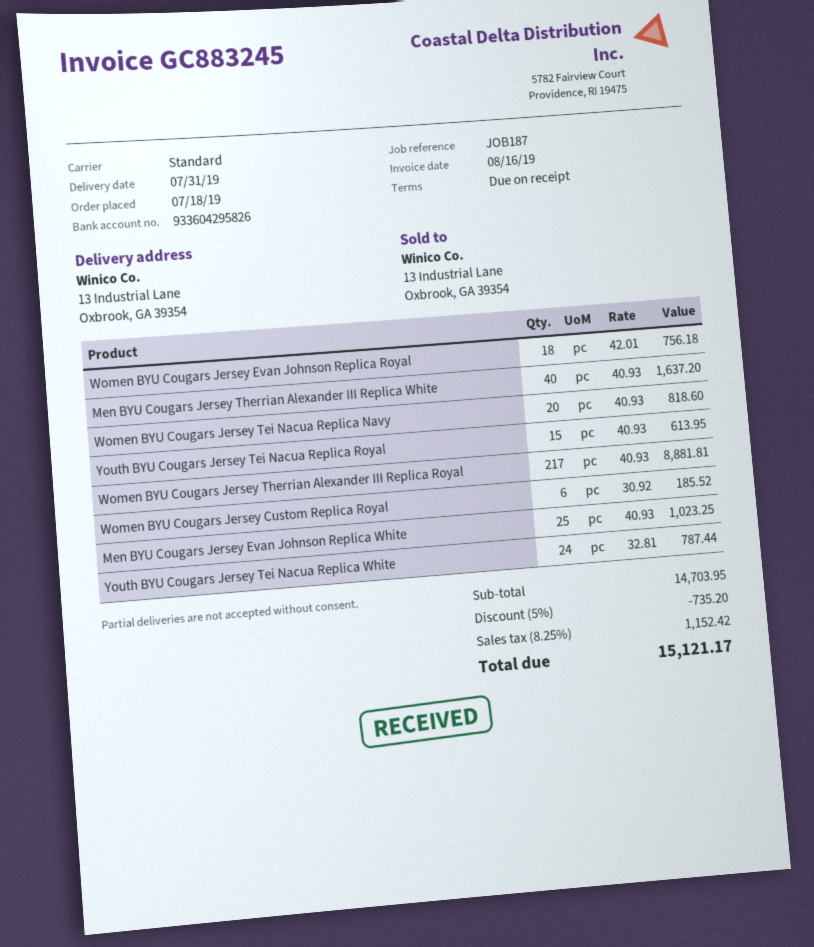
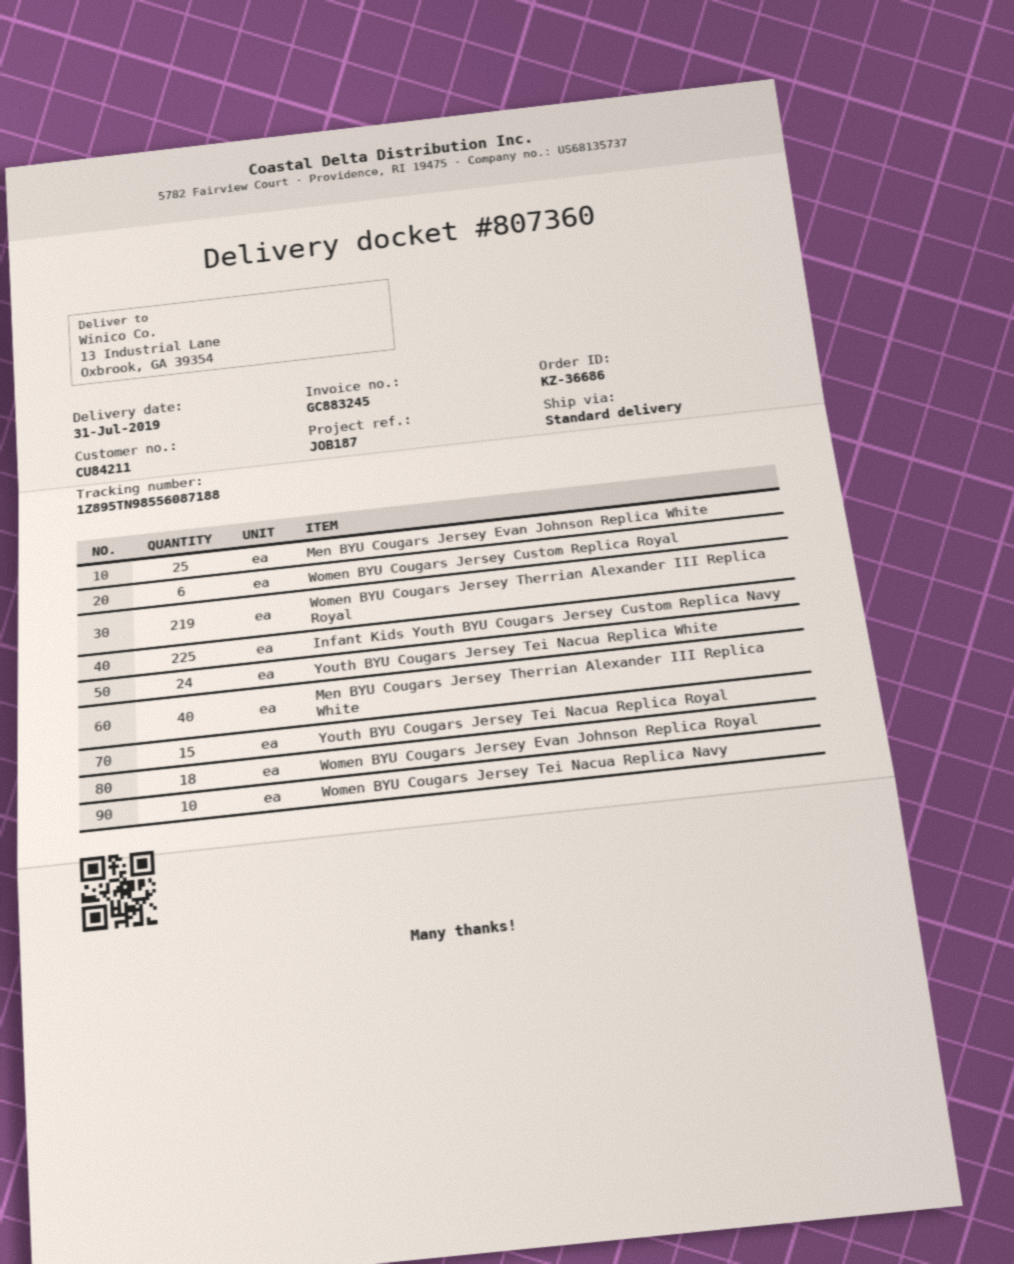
Women BYU Cougars Jersey Tei Nacua Replica Navy: 20 -> 10
Women BYU Cougars Jersey Therrian Alexander III Replica Royal: 217 -> 219
Infant Kids Youth BYU Cougars Jersey Custom Replica Navy: none -> 225

